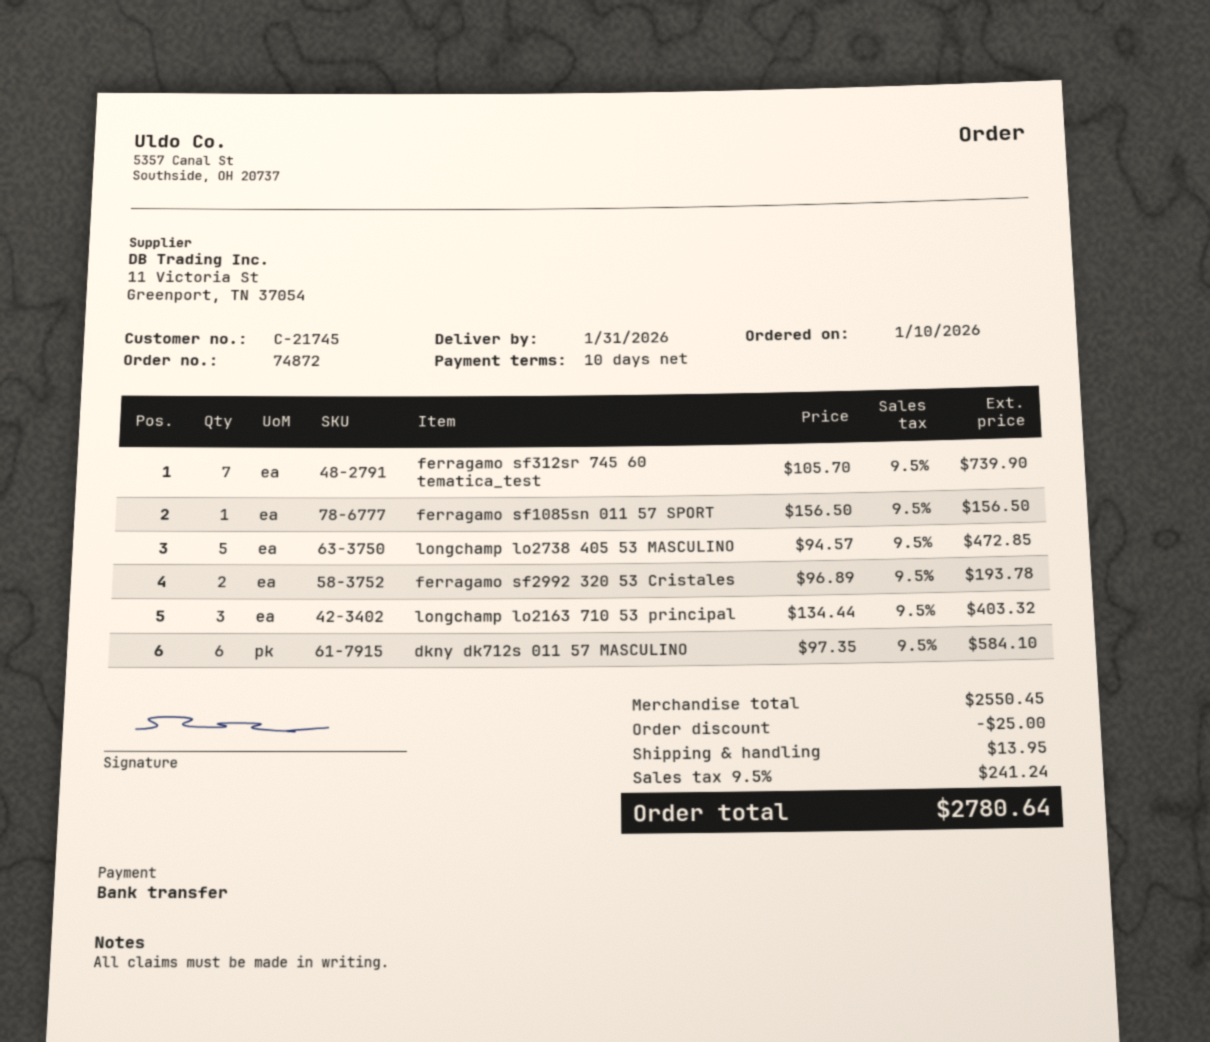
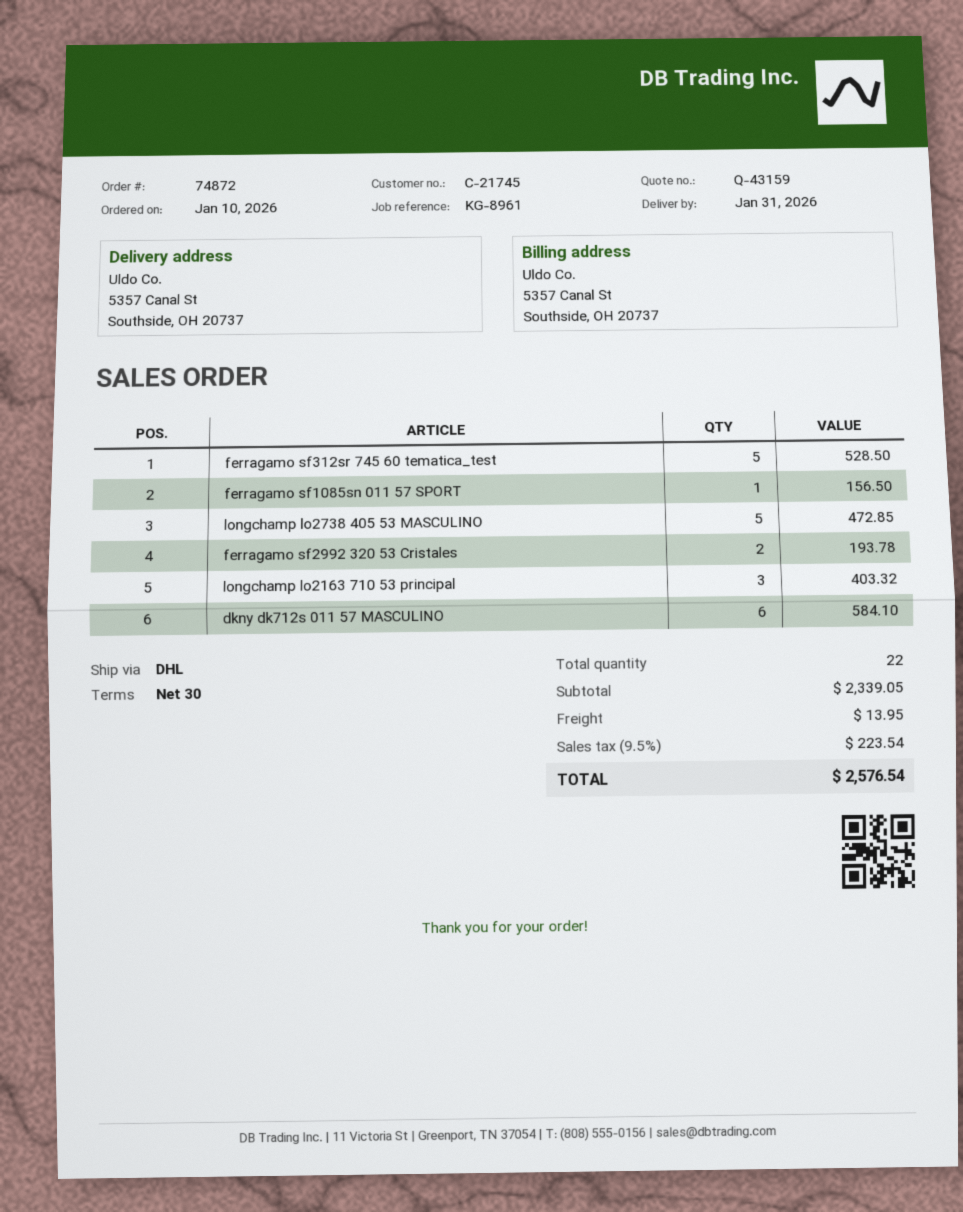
payment terms: 10 days -> 30 days
ferragamo sf312sr 745 60 tematica_test: 7 for 739.90 -> 5 for 528.50
subtotal: 2550.45 -> 2339.05
discount: 25.00 -> none
tax: 9.5% = 241.24 -> 9.5% = 223.54
total: 2780.64 -> 2576.54

